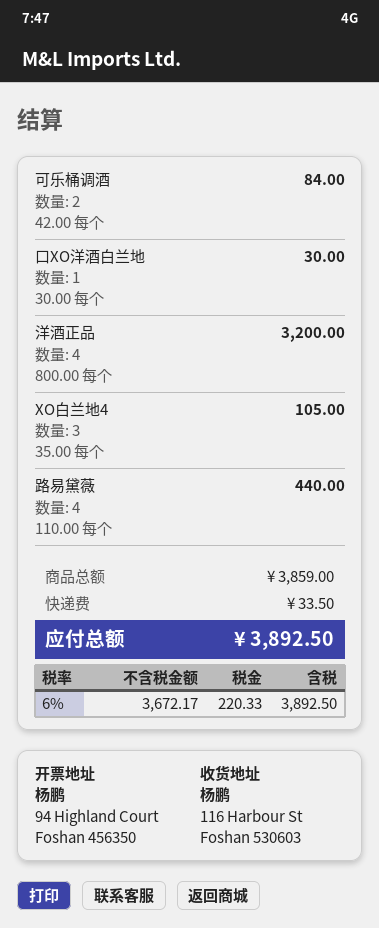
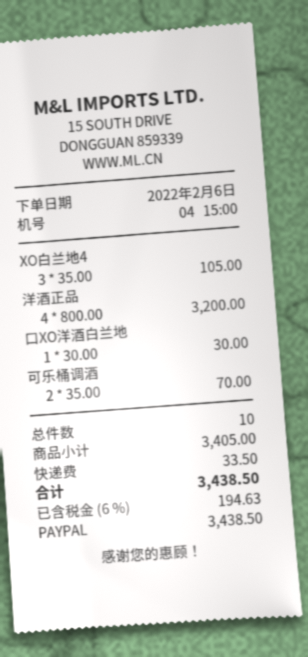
可乐桶调酒: 2 x 42.00 = 84.00 -> 2 x 35.00 = 70.00
路易黛薇: 4 x 110.00 = 440.00 -> none
subtotal: 3859.00 -> 3405.00
tax: 6% = 220.33 -> 6% = 194.63
total: 3892.50 -> 3438.50

